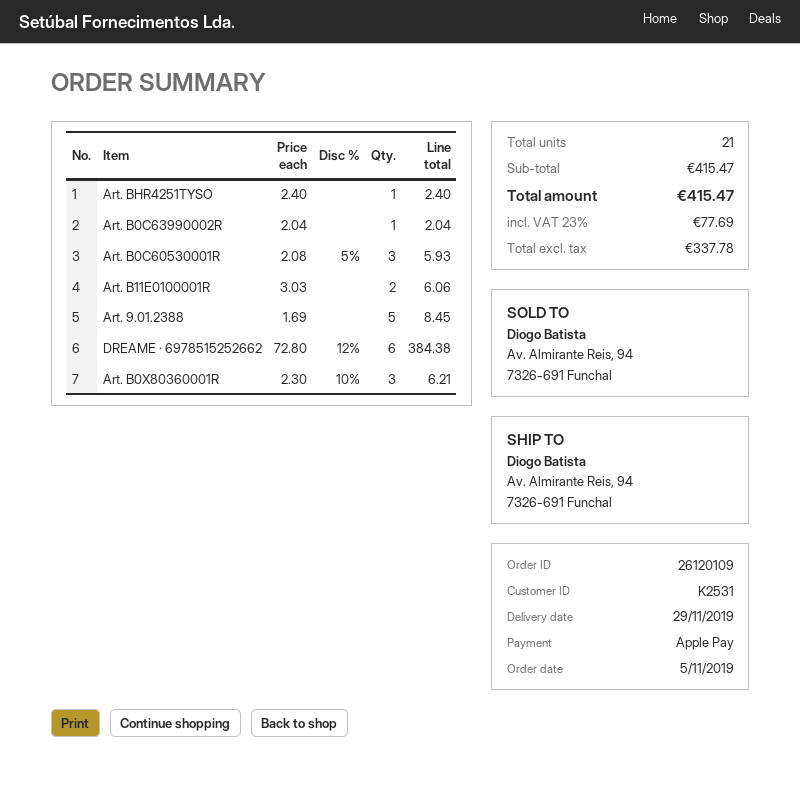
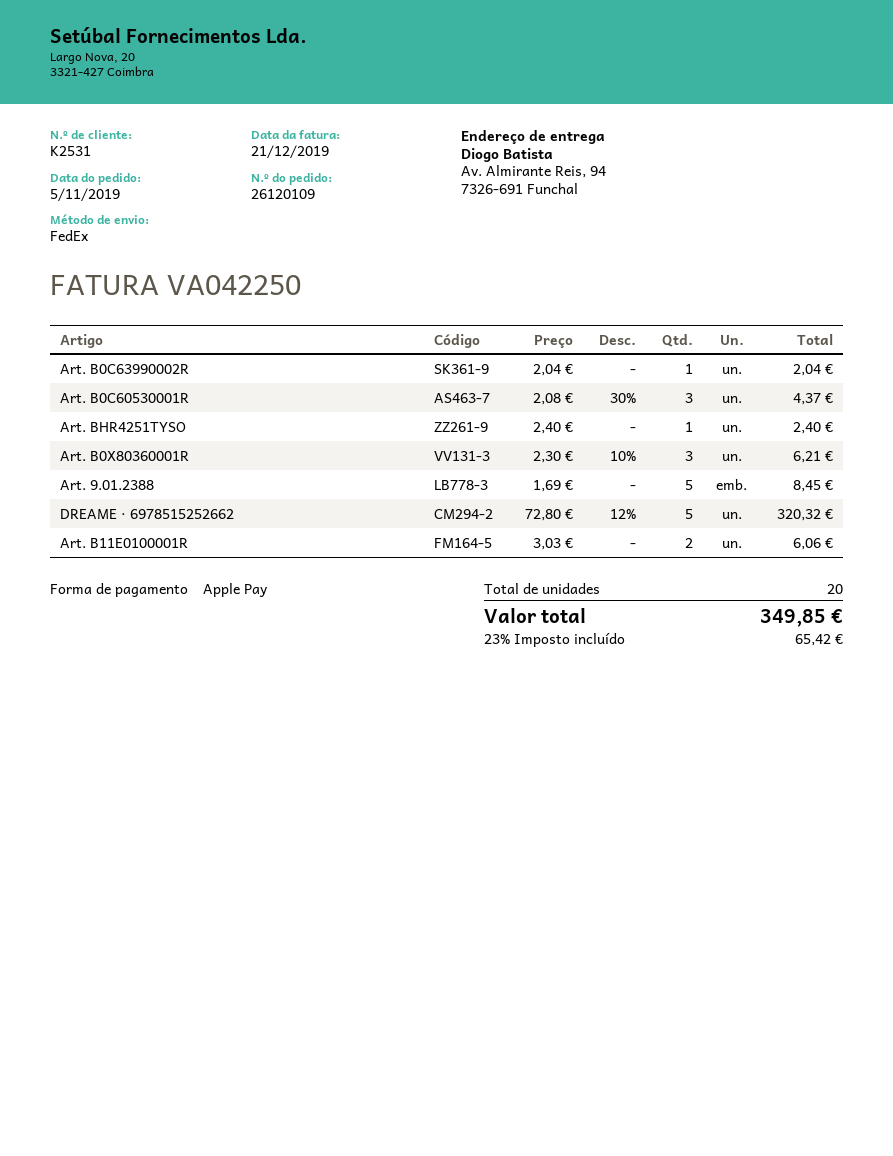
Art. B0C60530001R: 3 x 2.08 - 5% = 5.93 -> 3 x 2.08 - 30% = 4.37
DREAME · 6978515252662: 6 x 72.80 - 12% = 384.38 -> 5 x 72.80 - 12% = 320.32
total quantity: 21 -> 20
tax: 23% = 77.69 -> 23% = 65.42
total: 415.47 -> 349.85

